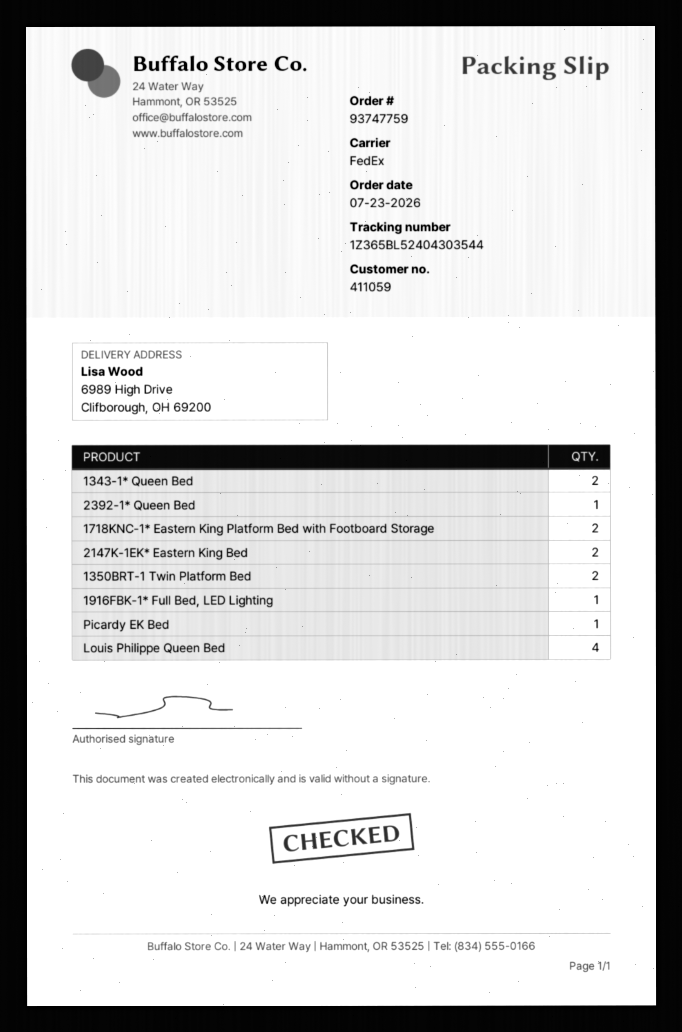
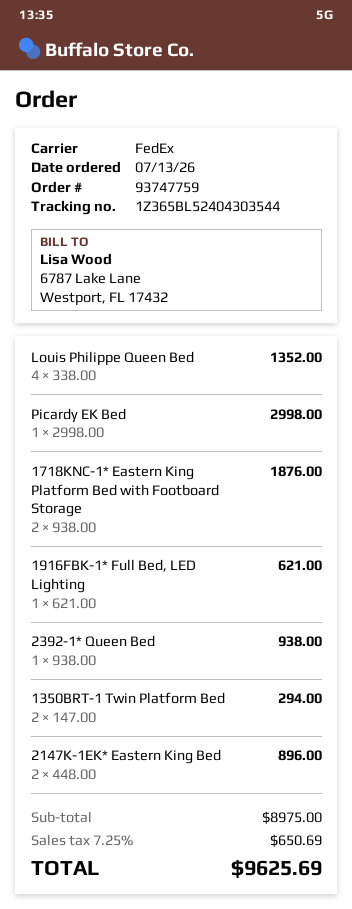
order date: 2026-07-23 -> 2026-07-13
1343-1* Queen Bed: 2 -> none

